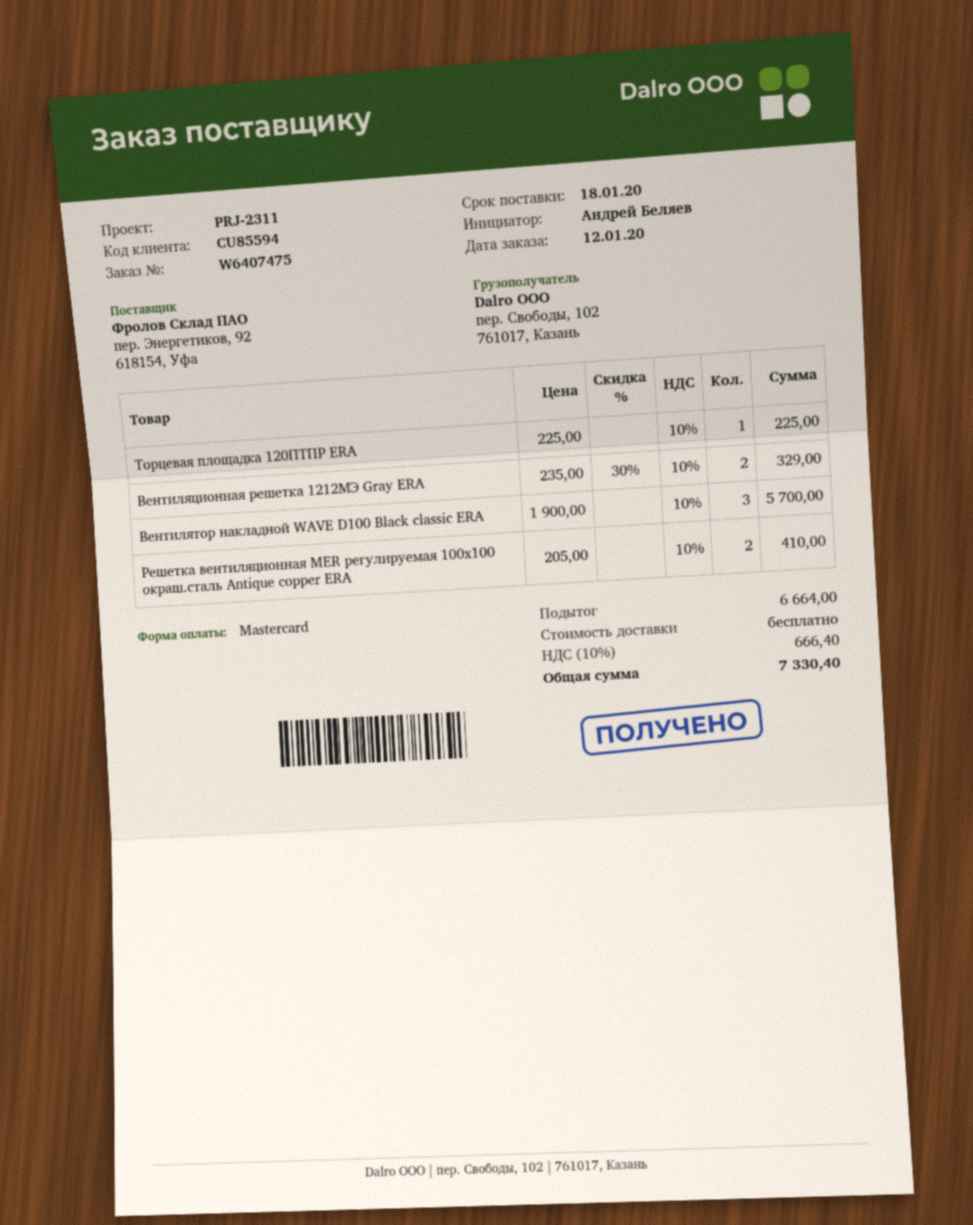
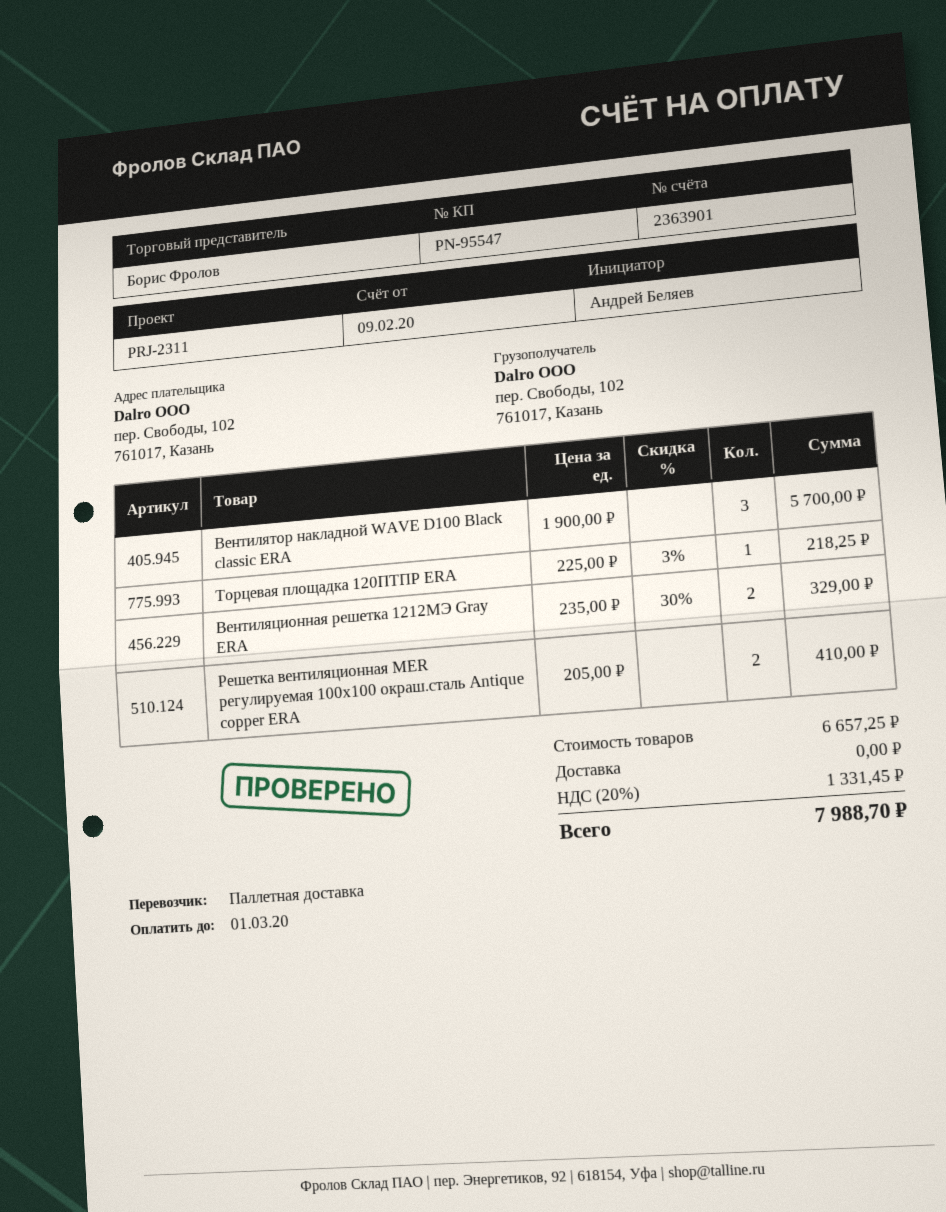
Торцевая площадка 120ПТПР ERA: 1 x 225.00 = 225.00 -> 1 x 225.00 - 3% = 218.25
subtotal: 6664.00 -> 6657.25
tax: 10% = 666.40 -> 20% = 1331.45
total: 7330.40 -> 7988.70

